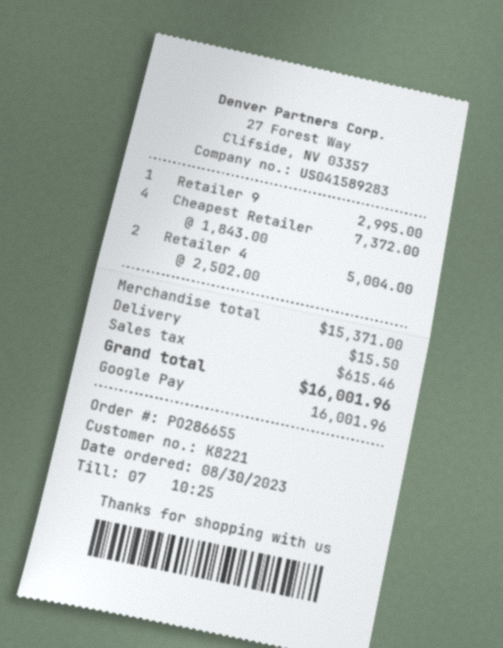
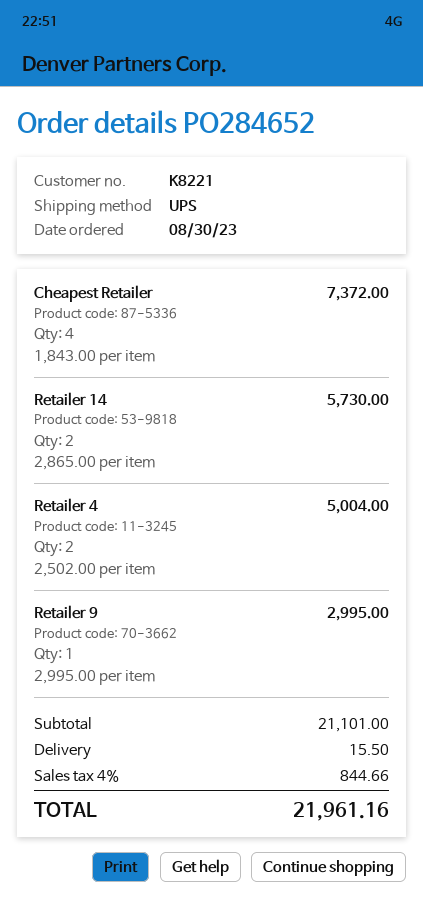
order number: PO286655 -> PO284652
Retailer 14: none -> 2 x 2865.00 = 5730.00
subtotal: 15371.00 -> 21101.00
tax: 615.46 -> 844.66
total: 16001.96 -> 21961.16

